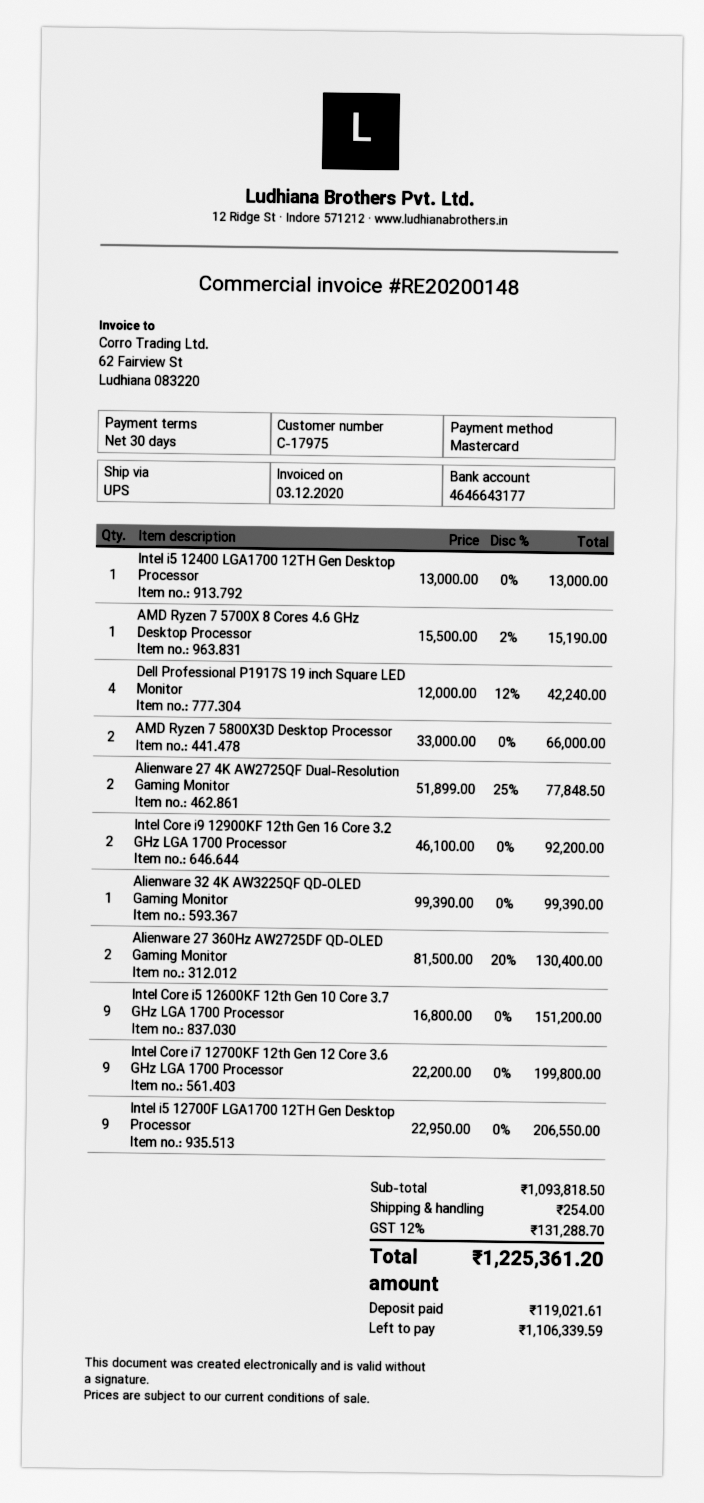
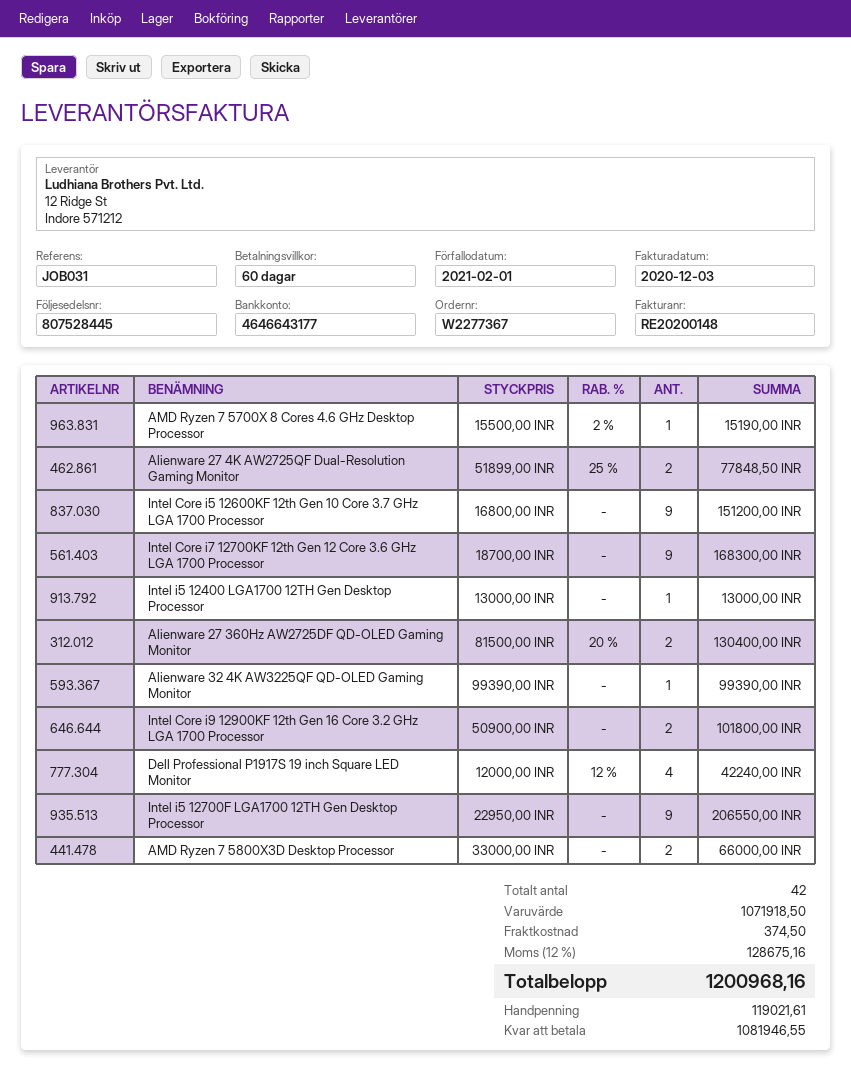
payment terms: 30 days -> 60 days
Intel Core i9 12900KF 12th Gen 16 Core 3.2 GHz LGA 1700 Processor: 2 x 46100.00 = 92200.00 -> 2 x 50900.00 = 101800.00
Intel Core i7 12700KF 12th Gen 12 Core 3.6 GHz LGA 1700 Processor: 9 x 22200.00 = 199800.00 -> 9 x 18700.00 = 168300.00
subtotal: 1093818.50 -> 1071918.50
shipping: 254.00 -> 374.50
tax: 12% = 131288.70 -> 12% = 128675.16
total: 1225361.20 -> 1200968.16
balance: 1106339.59 -> 1081946.55

